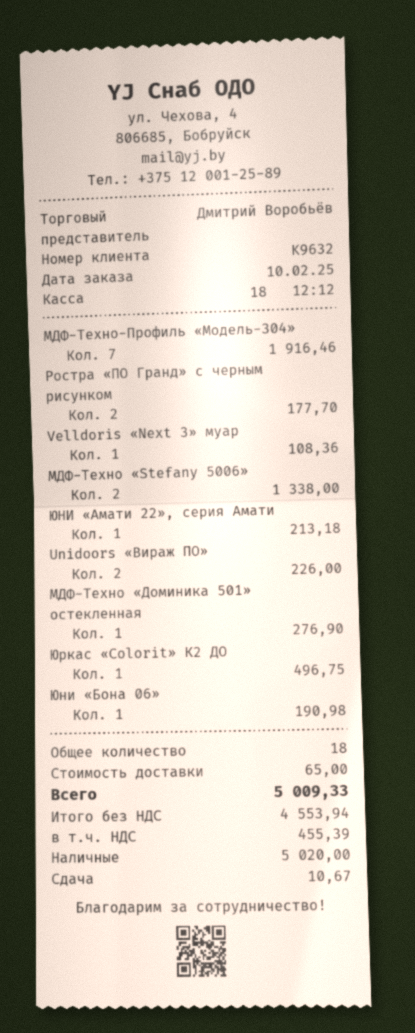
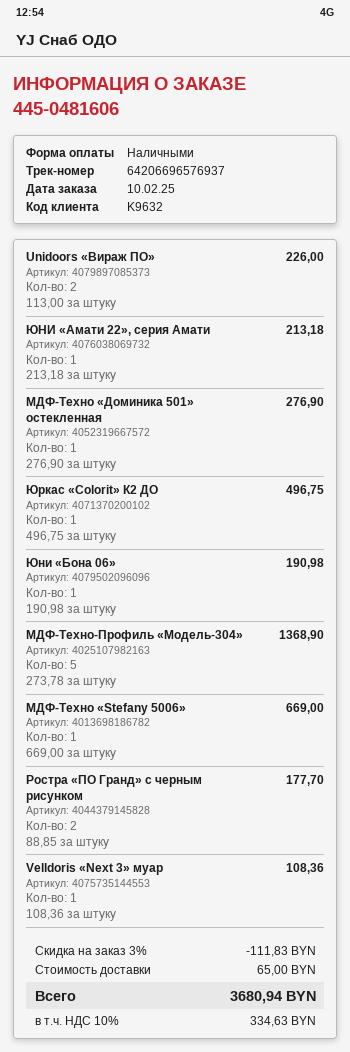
МДФ-Техно-Профиль «Модель-304»: 7 for 1916.46 -> 5 for 1368.90
МДФ-Техно «Stefany 5006»: 2 for 1338.00 -> 1 for 669.00
discount: none -> 3% = 111.83
tax: 455.39 -> 334.63
total: 5009.33 -> 3680.94

